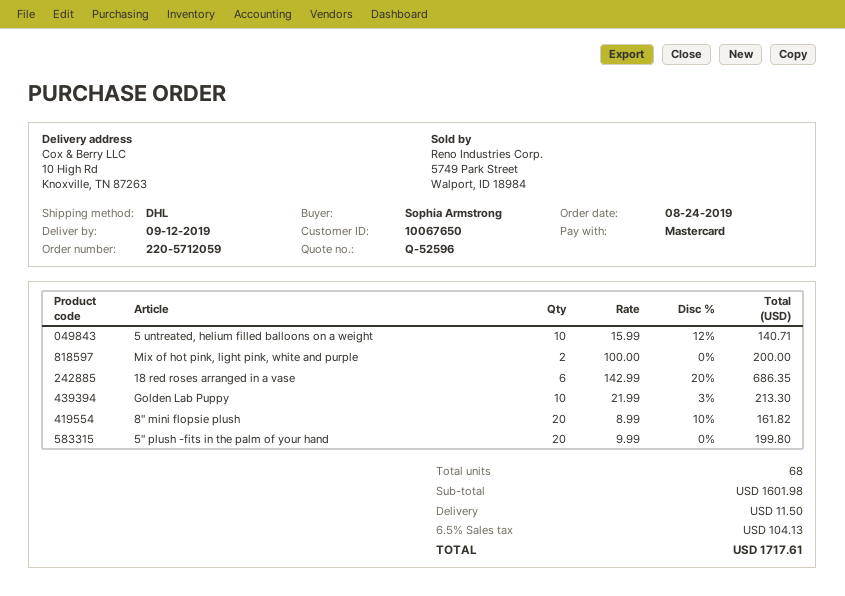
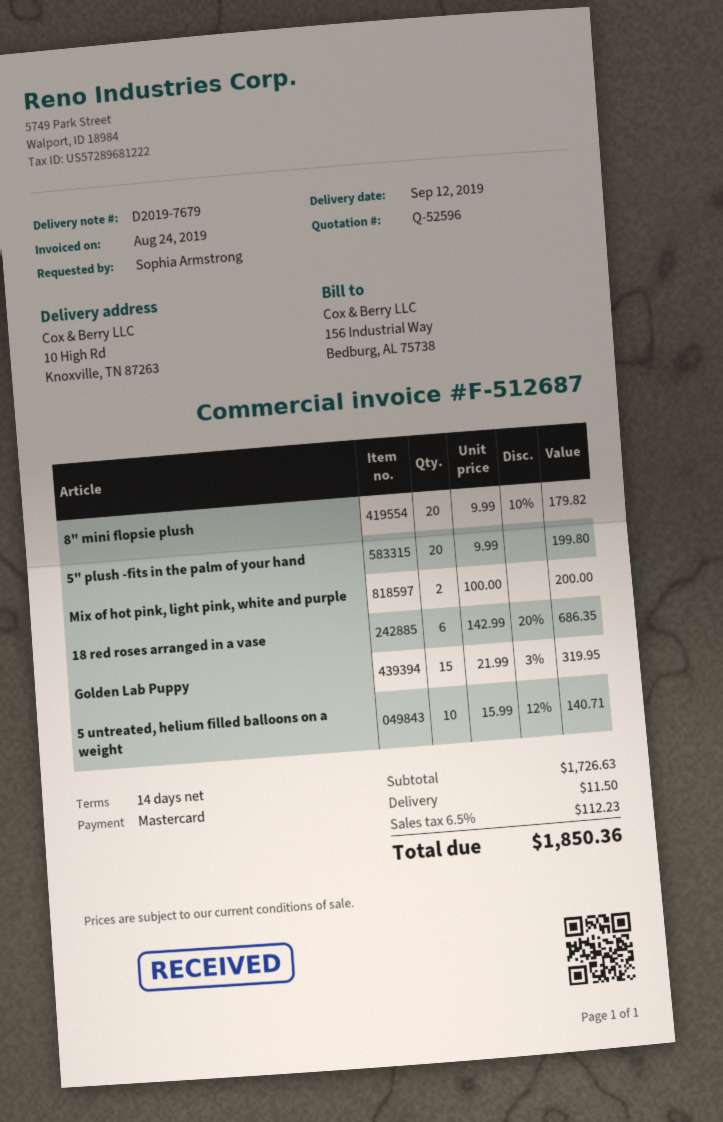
Golden Lab Puppy: 10 x 21.99 - 3% = 213.30 -> 15 x 21.99 - 3% = 319.95
8" mini flopsie plush: 20 x 8.99 - 10% = 161.82 -> 20 x 9.99 - 10% = 179.82
subtotal: 1601.98 -> 1726.63
tax: 6.5% = 104.13 -> 6.5% = 112.23
total: 1717.61 -> 1850.36

